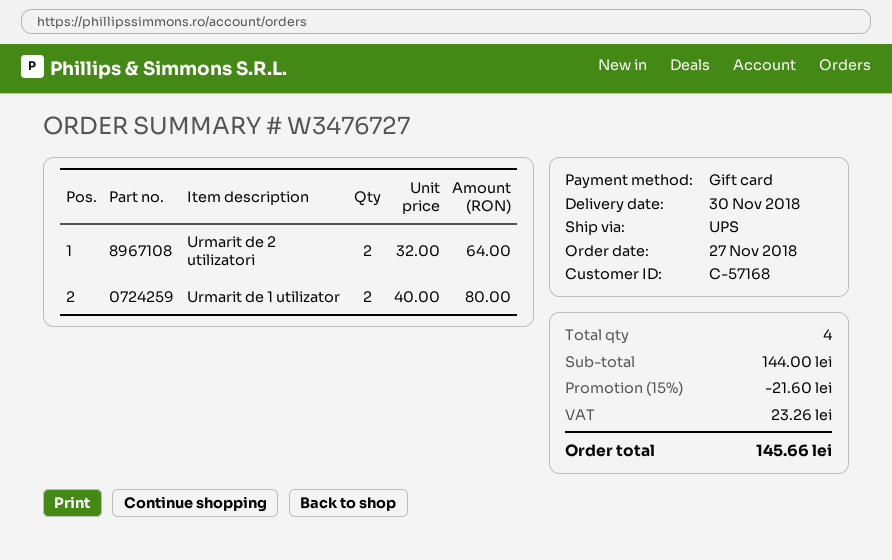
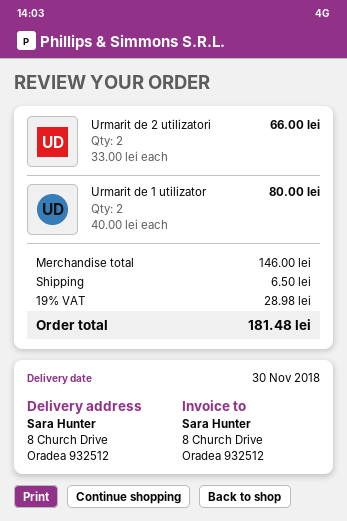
Urmarit de 2 utilizatori: 2 x 32.00 = 64.00 -> 2 x 33.00 = 66.00
subtotal: 144.00 -> 146.00
discount: 15% = 21.60 -> none
shipping: none -> 6.50
tax: 23.26 -> 28.98
total: 145.66 -> 181.48

